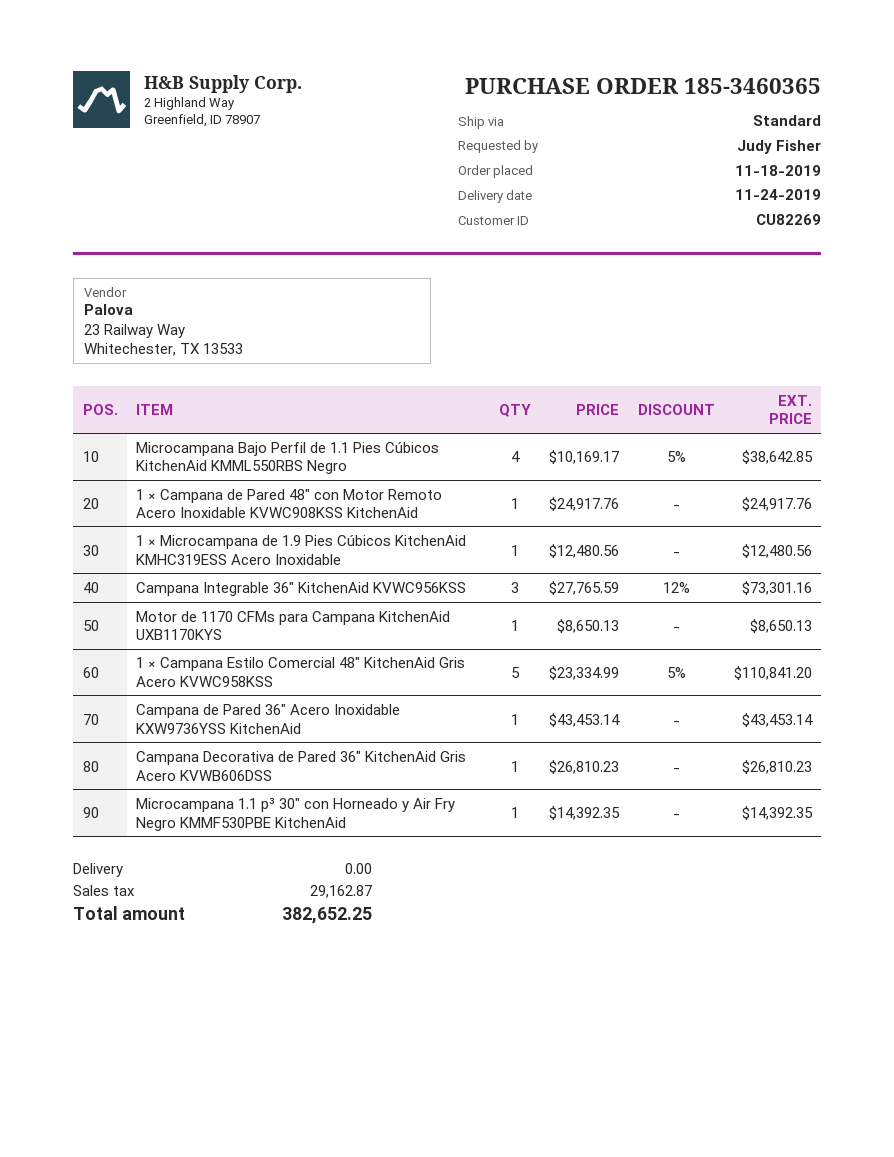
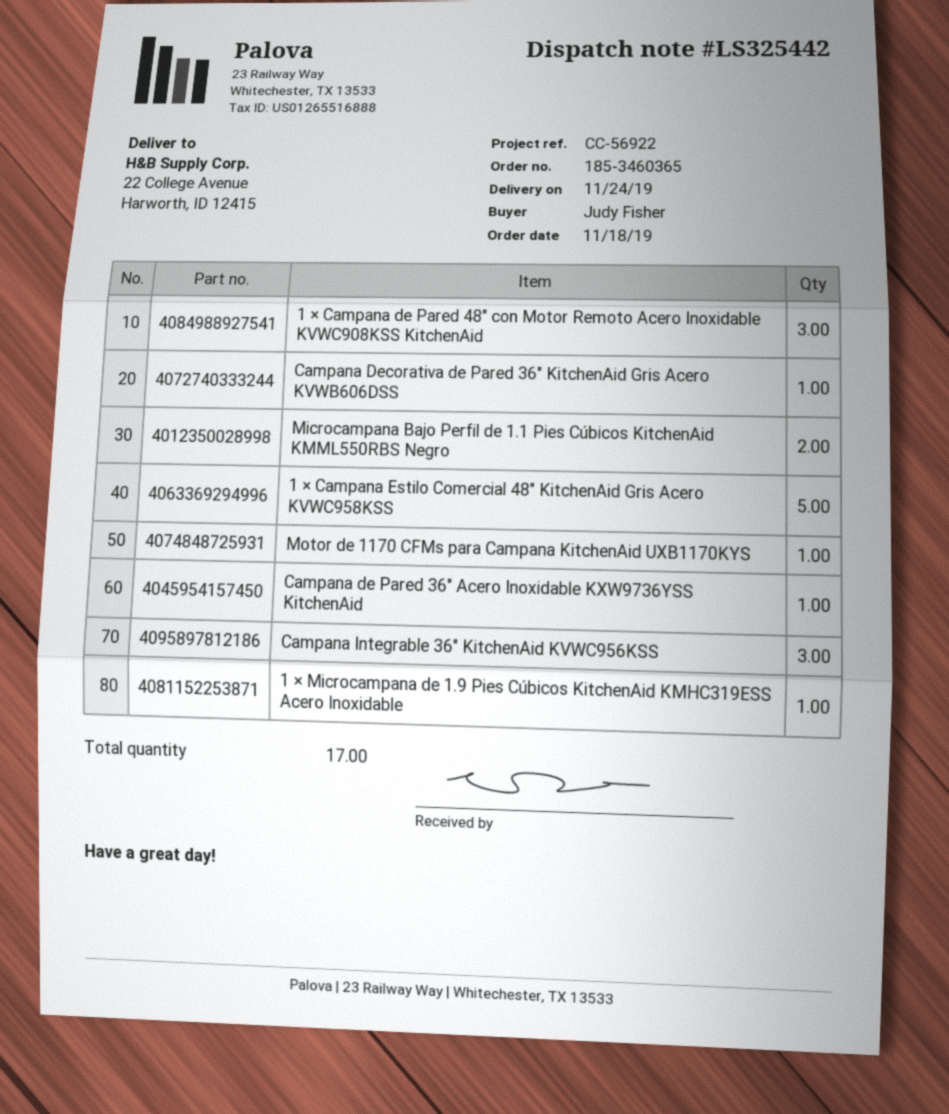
Microcampana Bajo Perfil de 1.1 Pies Cúbicos KitchenAid KMML550RBS Negro: 4 -> 2
1 × Campana de Pared 48" con Motor Remoto Acero Inoxidable KVWC908KSS KitchenAid: 1 -> 3
Microcampana 1.1 p³ 30" con Horneado y Air Fry Negro KMMF530PBE KitchenAid: 1 -> none

